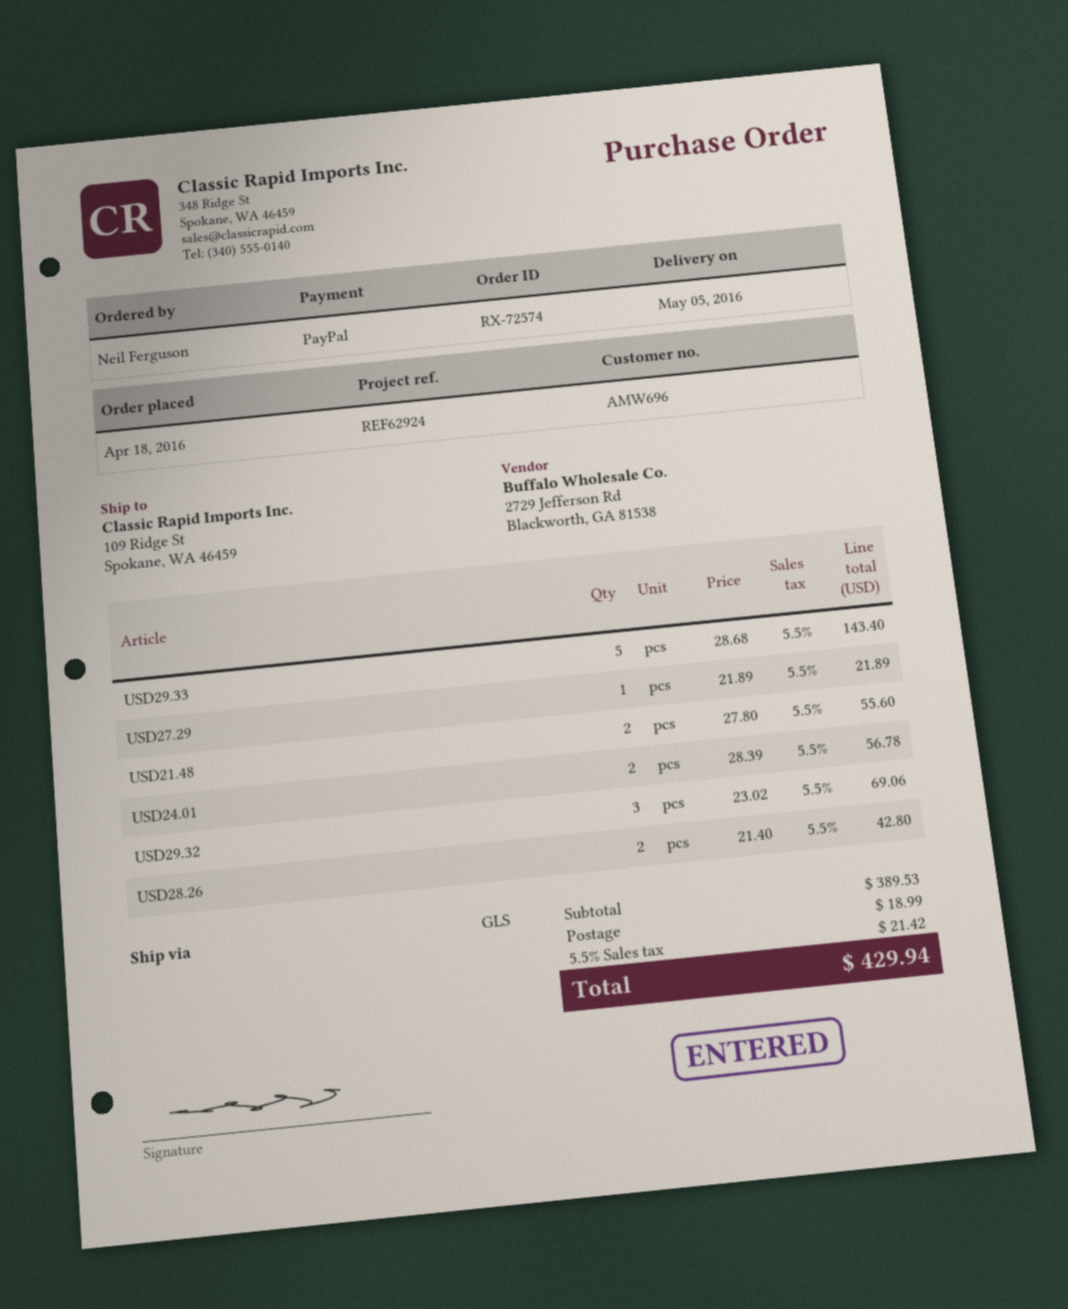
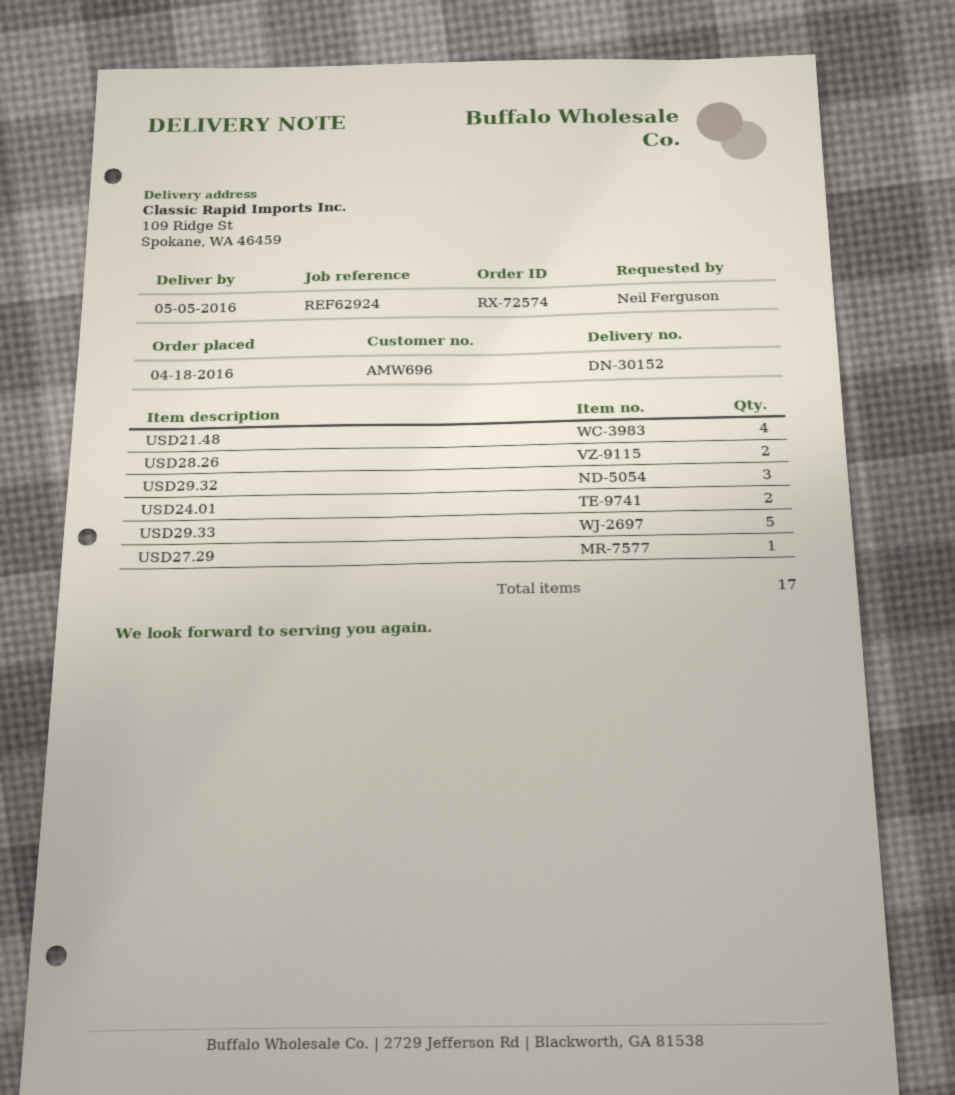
USD21.48: 2 -> 4

